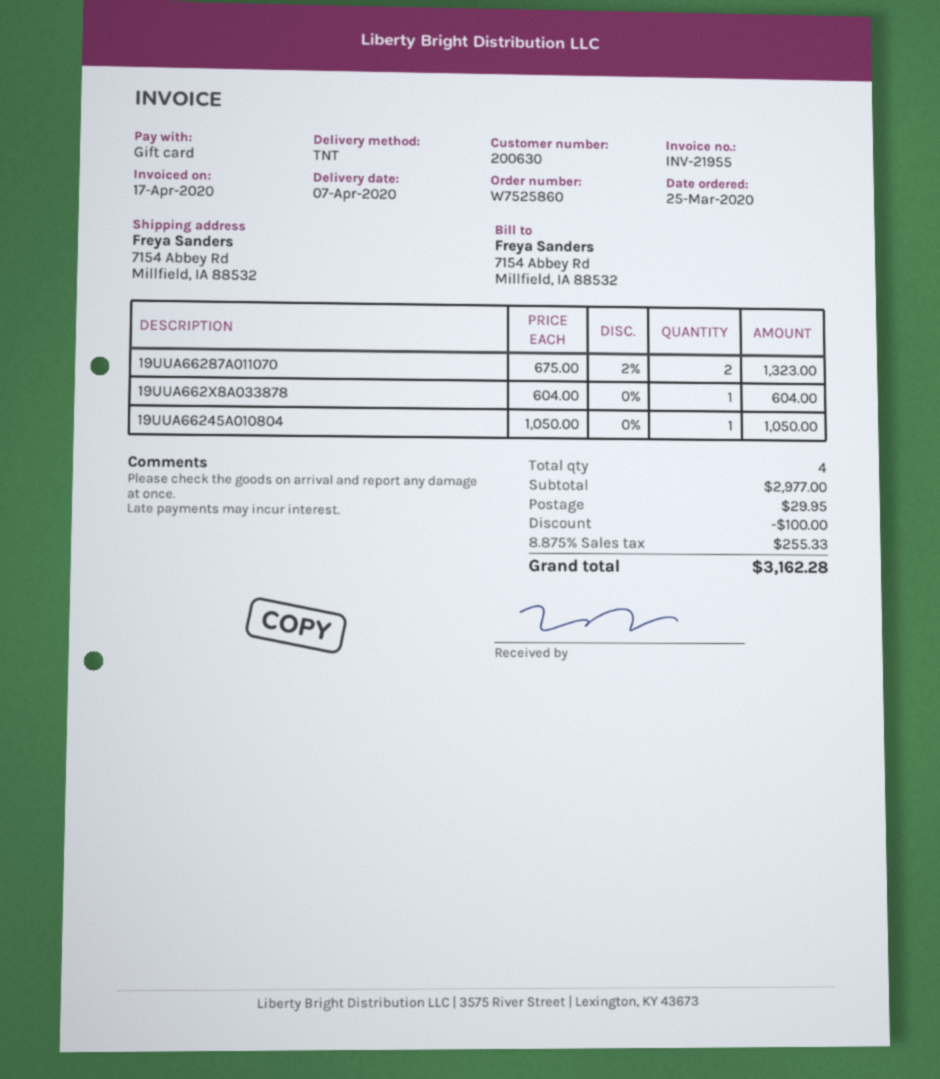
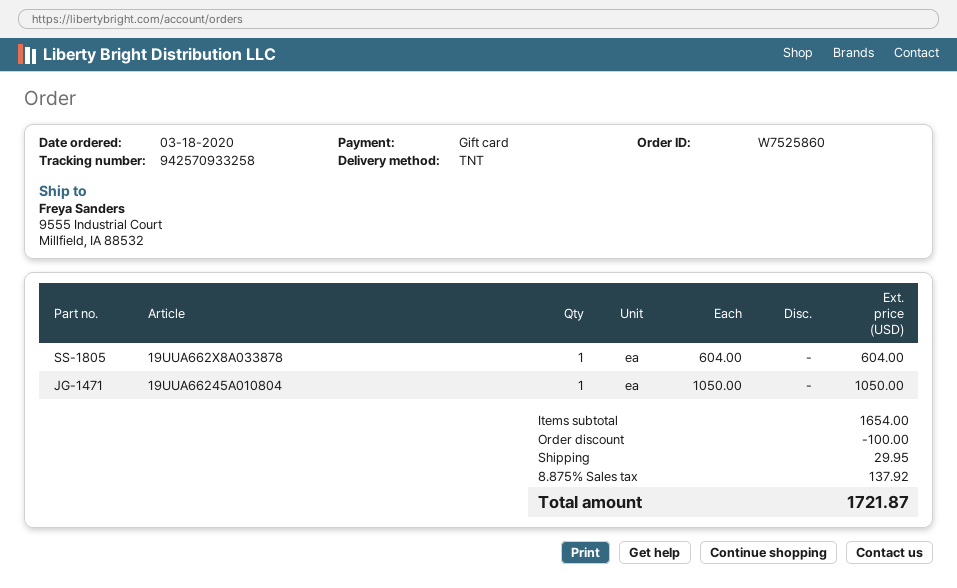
order date: 2020-03-25 -> 2020-03-18
ship to: 7154 Abbey Rd, Millfield, IA 88532 -> 9555 Industrial Court, Millfield, IA 88532
19UUA66287A011070: 2 x 675.00 - 2% = 1323.00 -> none
subtotal: 2977.00 -> 1654.00
tax: 8.875% = 255.33 -> 8.875% = 137.92
total: 3162.28 -> 1721.87

